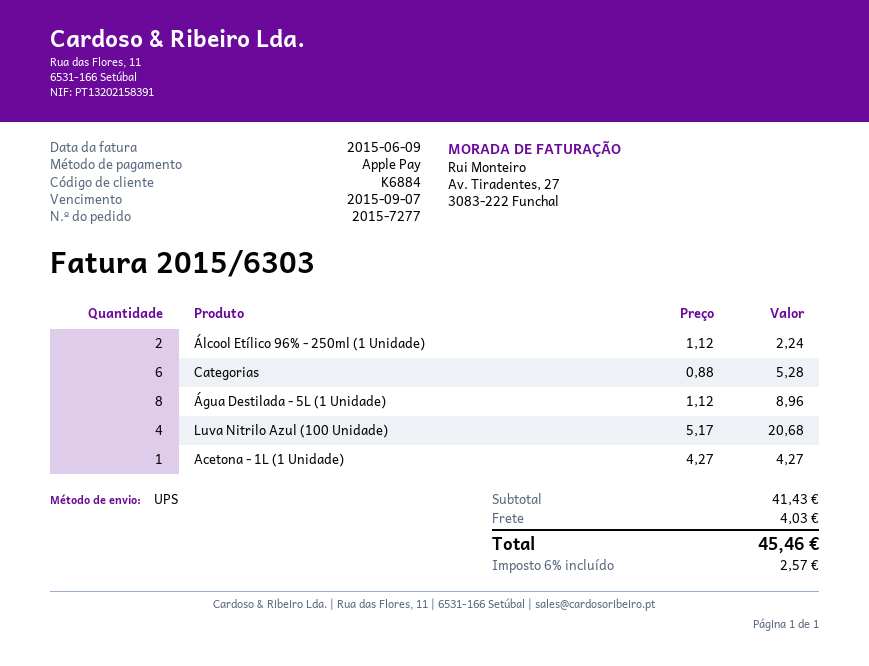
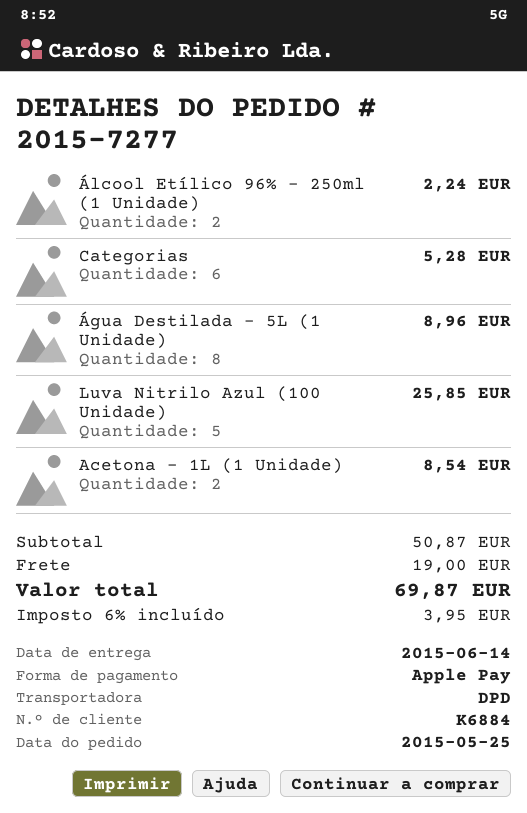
shipping method: UPS -> DPD
Luva Nitrilo Azul (100 Unidade): 4 for 20.68 -> 5 for 25.85
Acetona - 1L (1 Unidade): 1 for 4.27 -> 2 for 8.54
subtotal: 41.43 -> 50.87
shipping: 4.03 -> 19.00
tax: 6% = 2.57 -> 6% = 3.95
total: 45.46 -> 69.87

